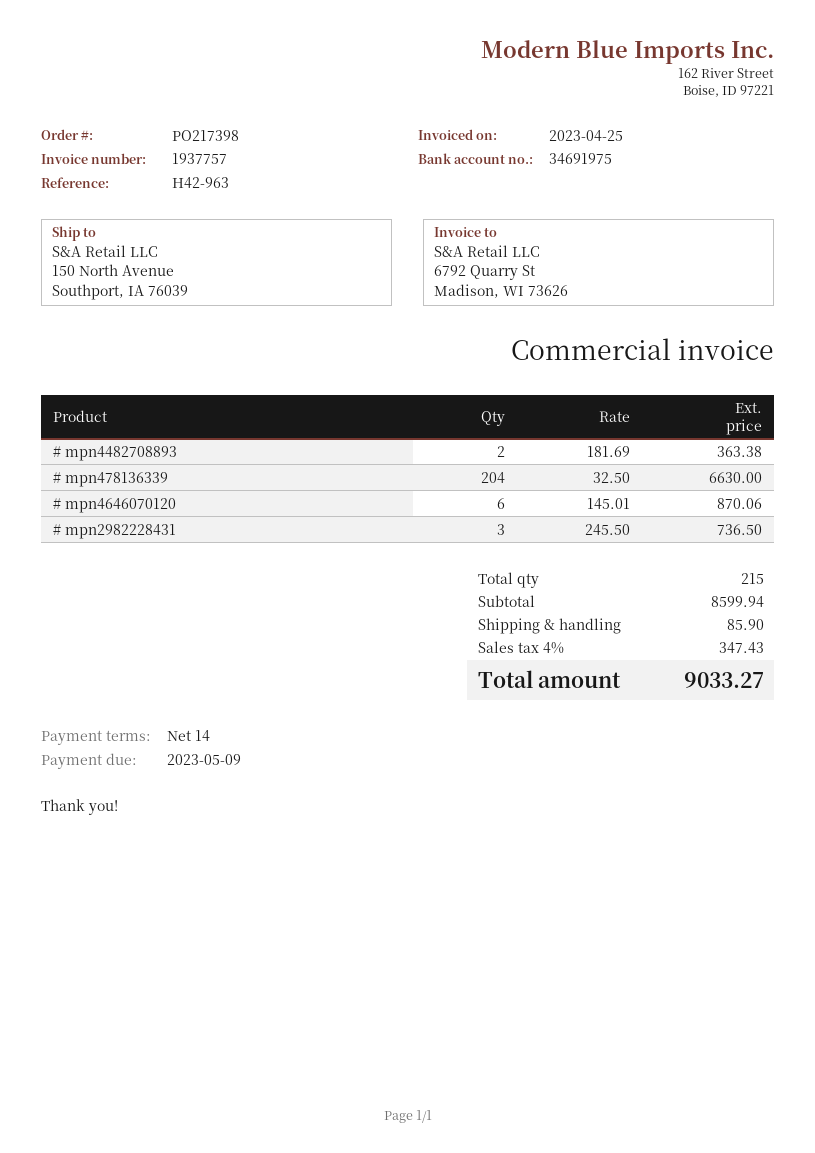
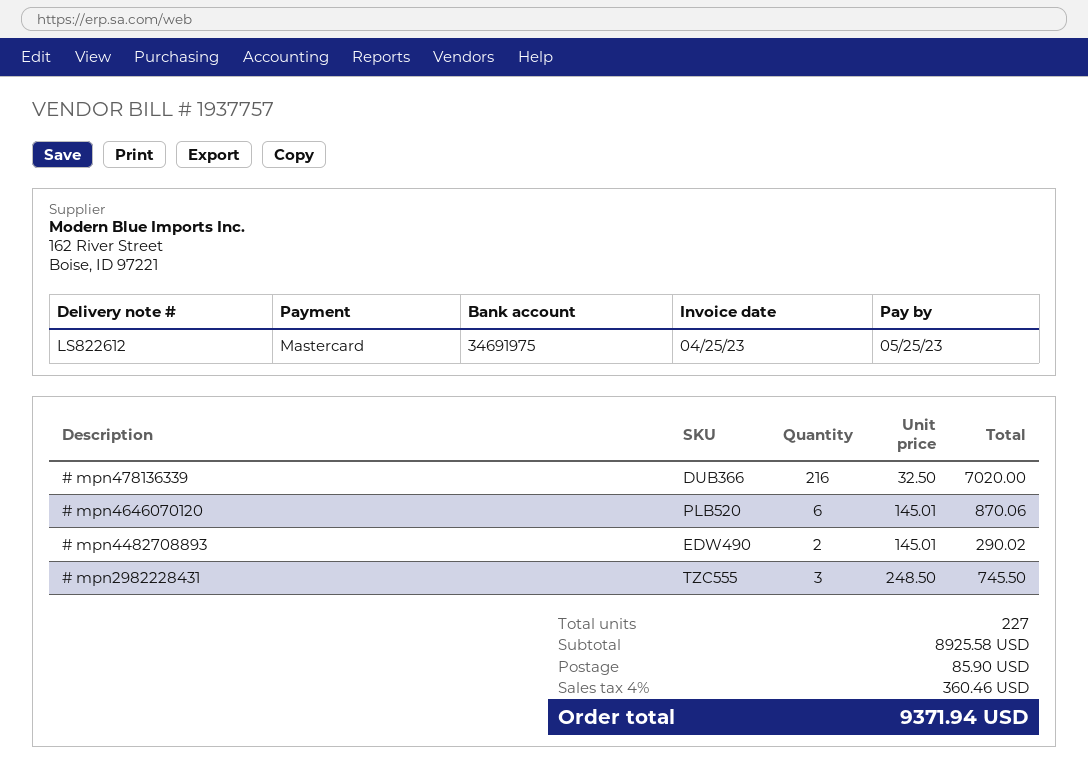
due date: 2023-05-09 -> 2023-05-25
# mpn4482708893: 2 x 181.69 = 363.38 -> 2 x 145.01 = 290.02
# mpn478136339: 204 x 32.50 = 6630.00 -> 216 x 32.50 = 7020.00
# mpn2982228431: 3 x 245.50 = 736.50 -> 3 x 248.50 = 745.50
total quantity: 215 -> 227
subtotal: 8599.94 -> 8925.58
tax: 4% = 347.43 -> 4% = 360.46
total: 9033.27 -> 9371.94

